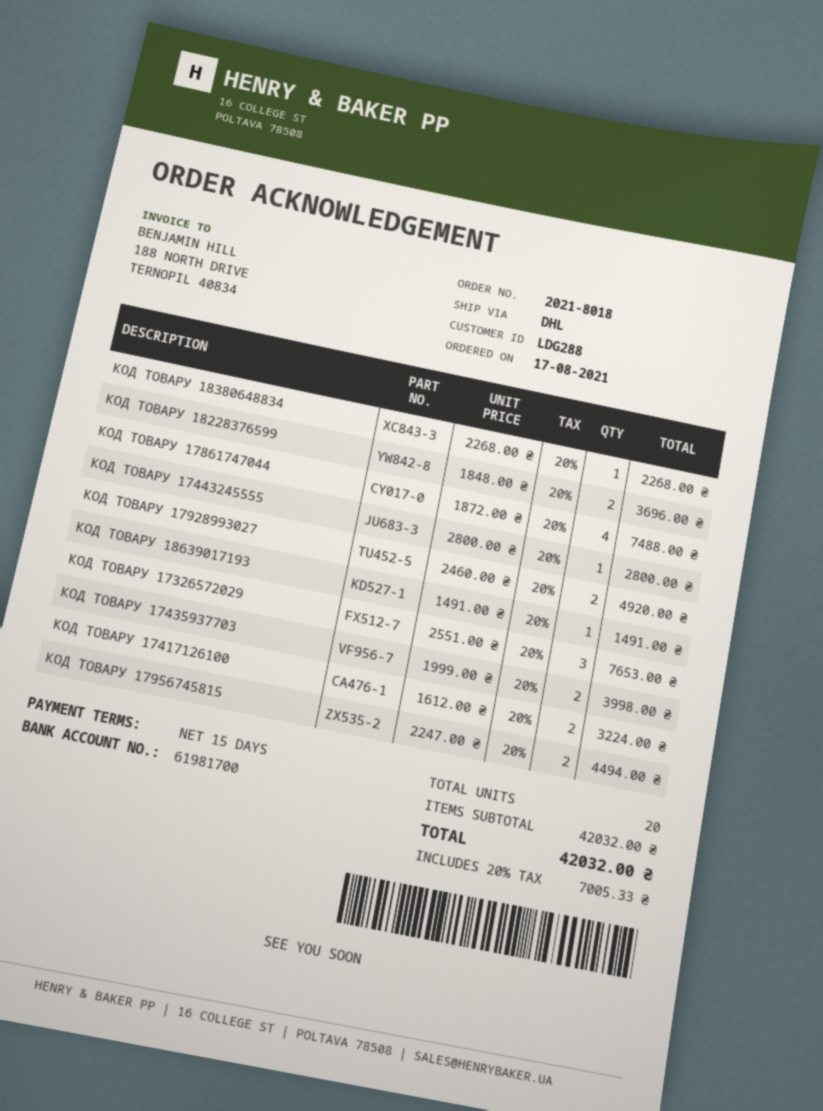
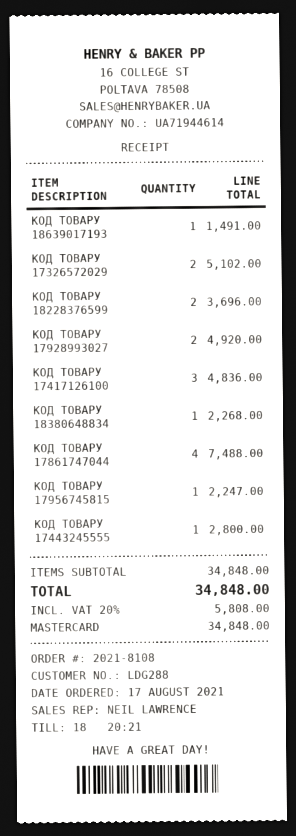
order number: 2021-8018 -> 2021-8108
КОД ТОВАРУ 17326572029: 3 for 7653.00 -> 2 for 5102.00
КОД ТОВАРУ 17435937703: 2 for 3998.00 -> none
КОД ТОВАРУ 17417126100: 2 for 3224.00 -> 3 for 4836.00
КОД ТОВАРУ 17956745815: 2 for 4494.00 -> 1 for 2247.00
subtotal: 42032.00 -> 34848.00
tax: 20% = 7005.33 -> 20% = 5808.00
total: 42032.00 -> 34848.00

